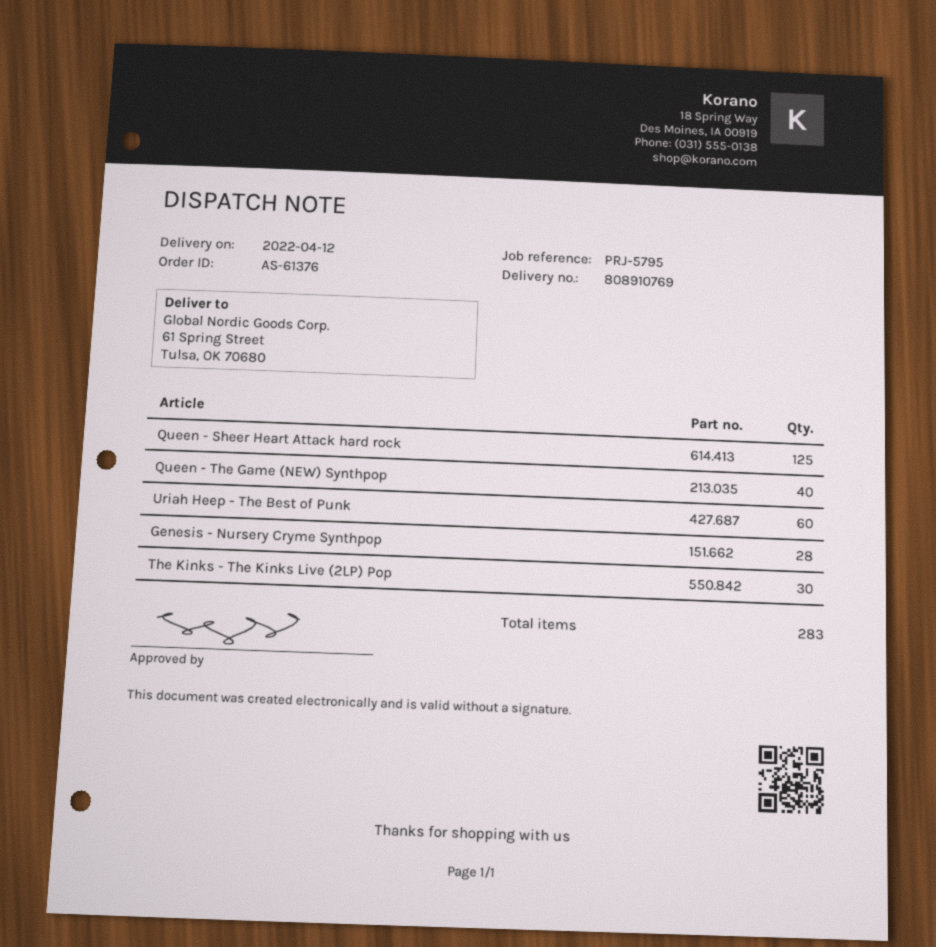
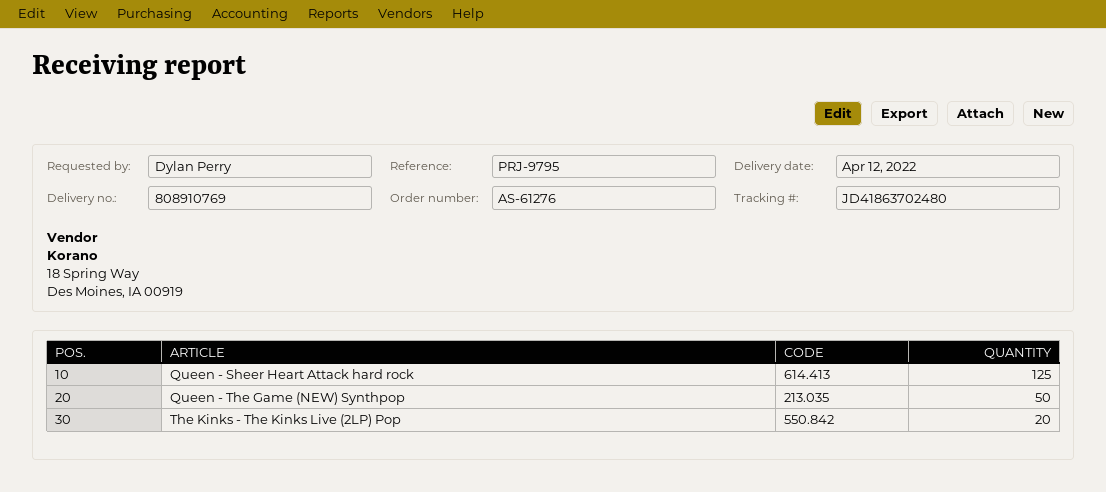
order number: AS-61376 -> AS-61276
reference: PRJ-5795 -> PRJ-9795
Queen - The Game (NEW) Synthpop: 40 -> 50
Uriah Heep - The Best of Punk: 60 -> none
Genesis - Nursery Cryme Synthpop: 28 -> none
The Kinks - The Kinks Live (2LP) Pop: 30 -> 20

